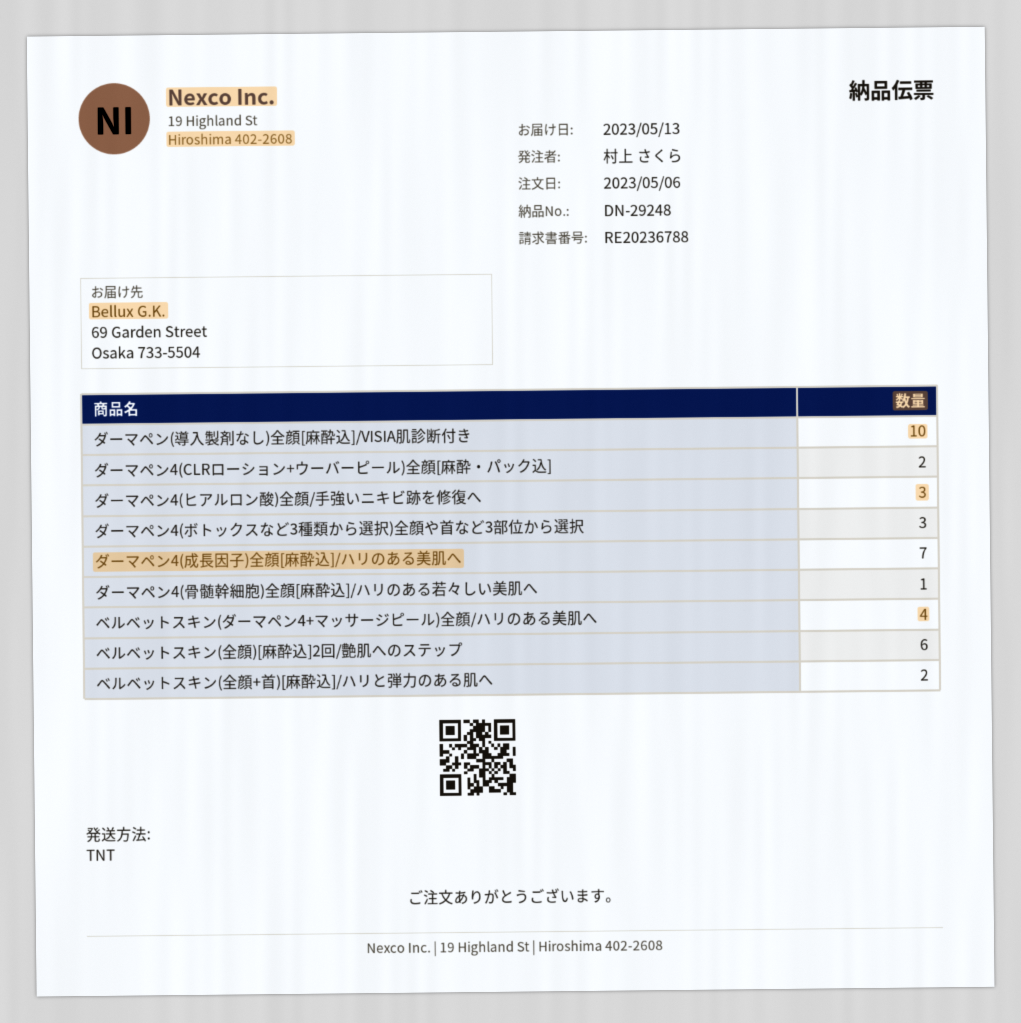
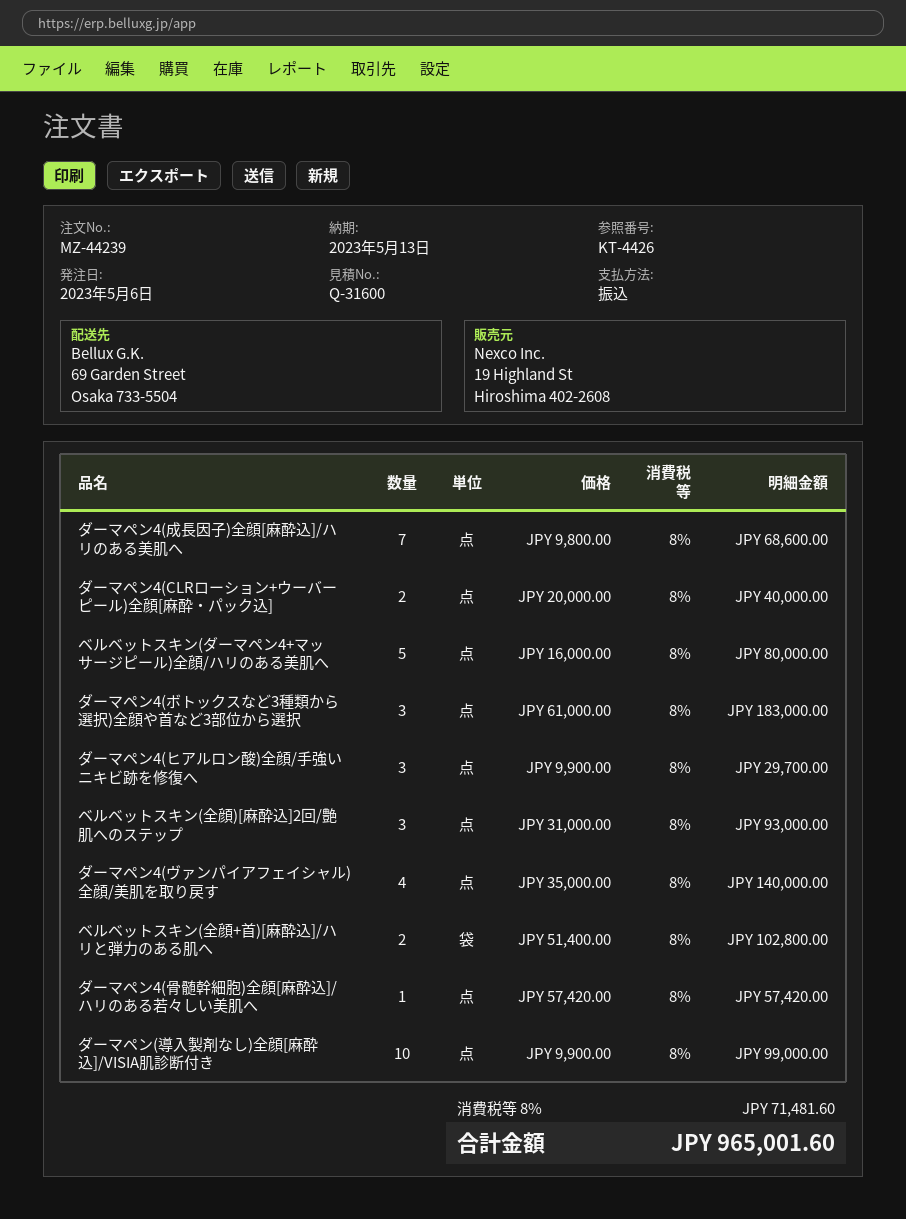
ベルベットスキン(ダーマペン4+マッサージピール)全顔/ハリのある美肌へ: 4 -> 5
ベルベットスキン(全顔)[麻酔込]2回/艶肌へのステップ: 6 -> 3
ダーマペン4(ヴァンパイアフェイシャル)全顔/美肌を取り戻す: none -> 4

